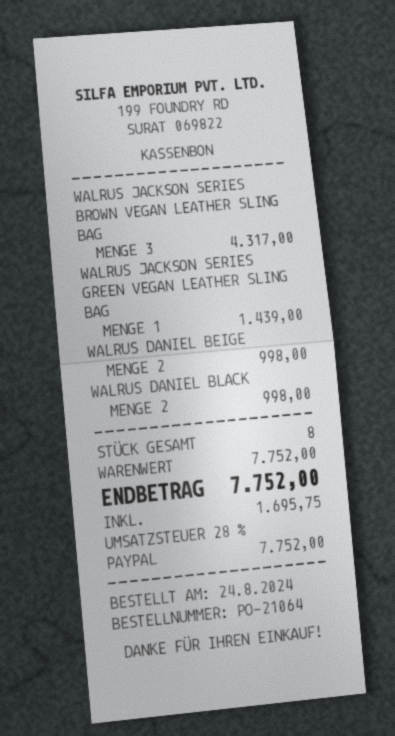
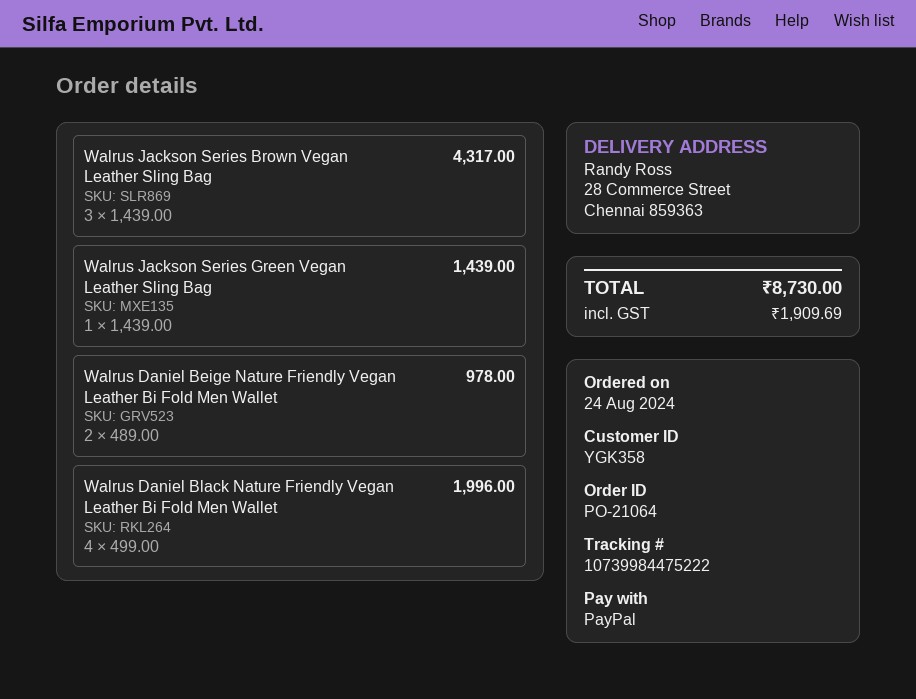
WALRUS DANIEL BEIGE: 2 for 998.00 -> 2 for 978.00
WALRUS DANIEL BLACK: 2 for 998.00 -> 4 for 1996.00
tax: 1695.75 -> 1909.69
total: 7752.00 -> 8730.00

